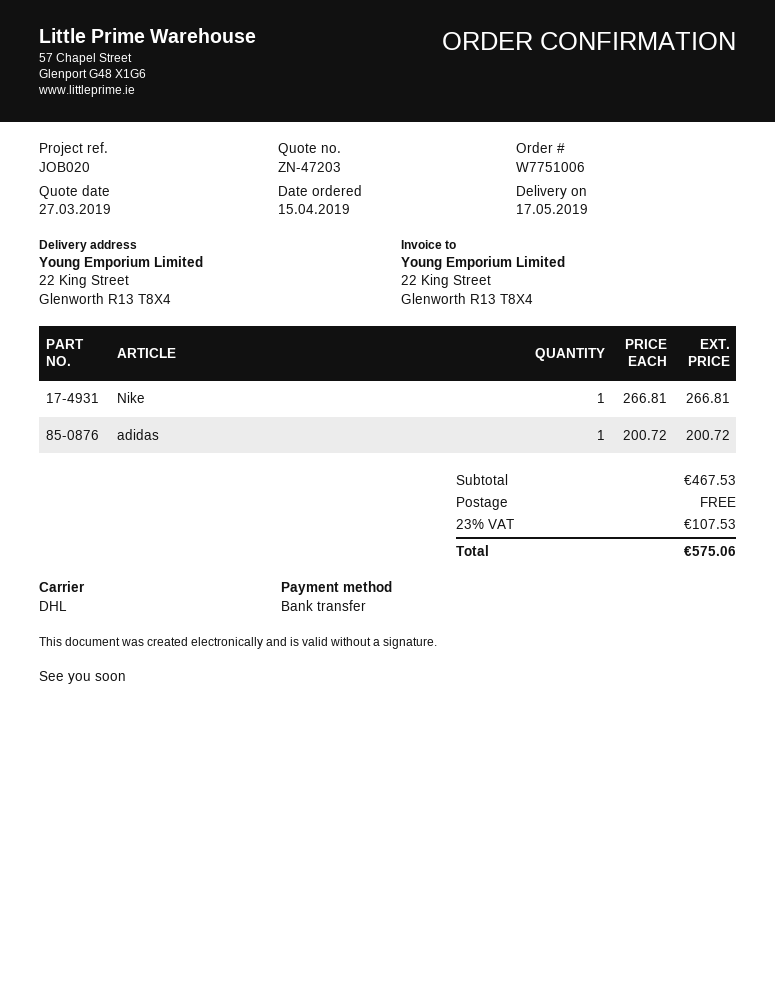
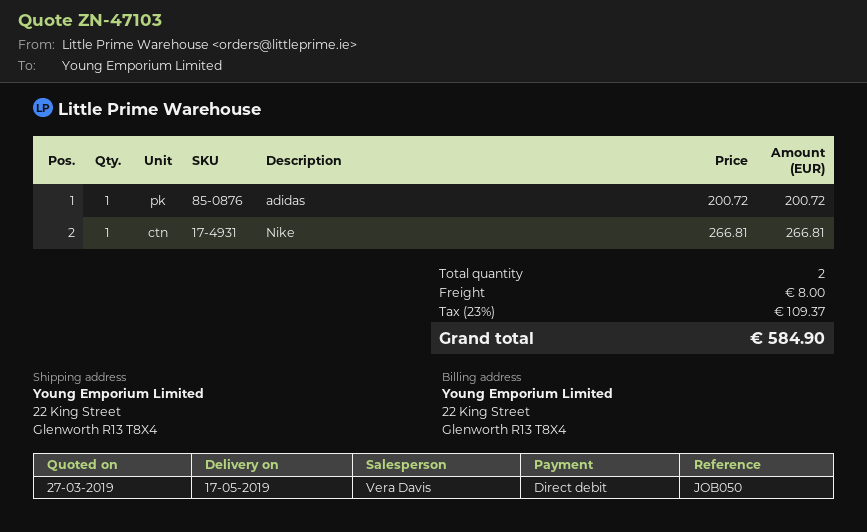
quote number: ZN-47203 -> ZN-47103
reference: JOB020 -> JOB050
payment method: bank transfer -> direct debit
shipping: 0.00 -> 8.00
tax: 23% = 107.53 -> 23% = 109.37
total: 575.06 -> 584.90

